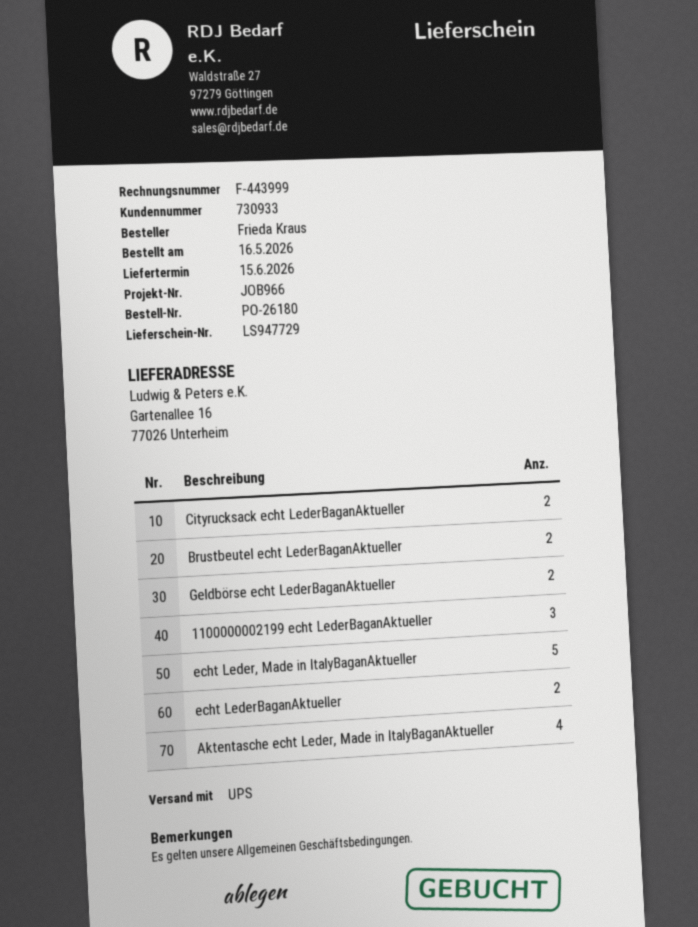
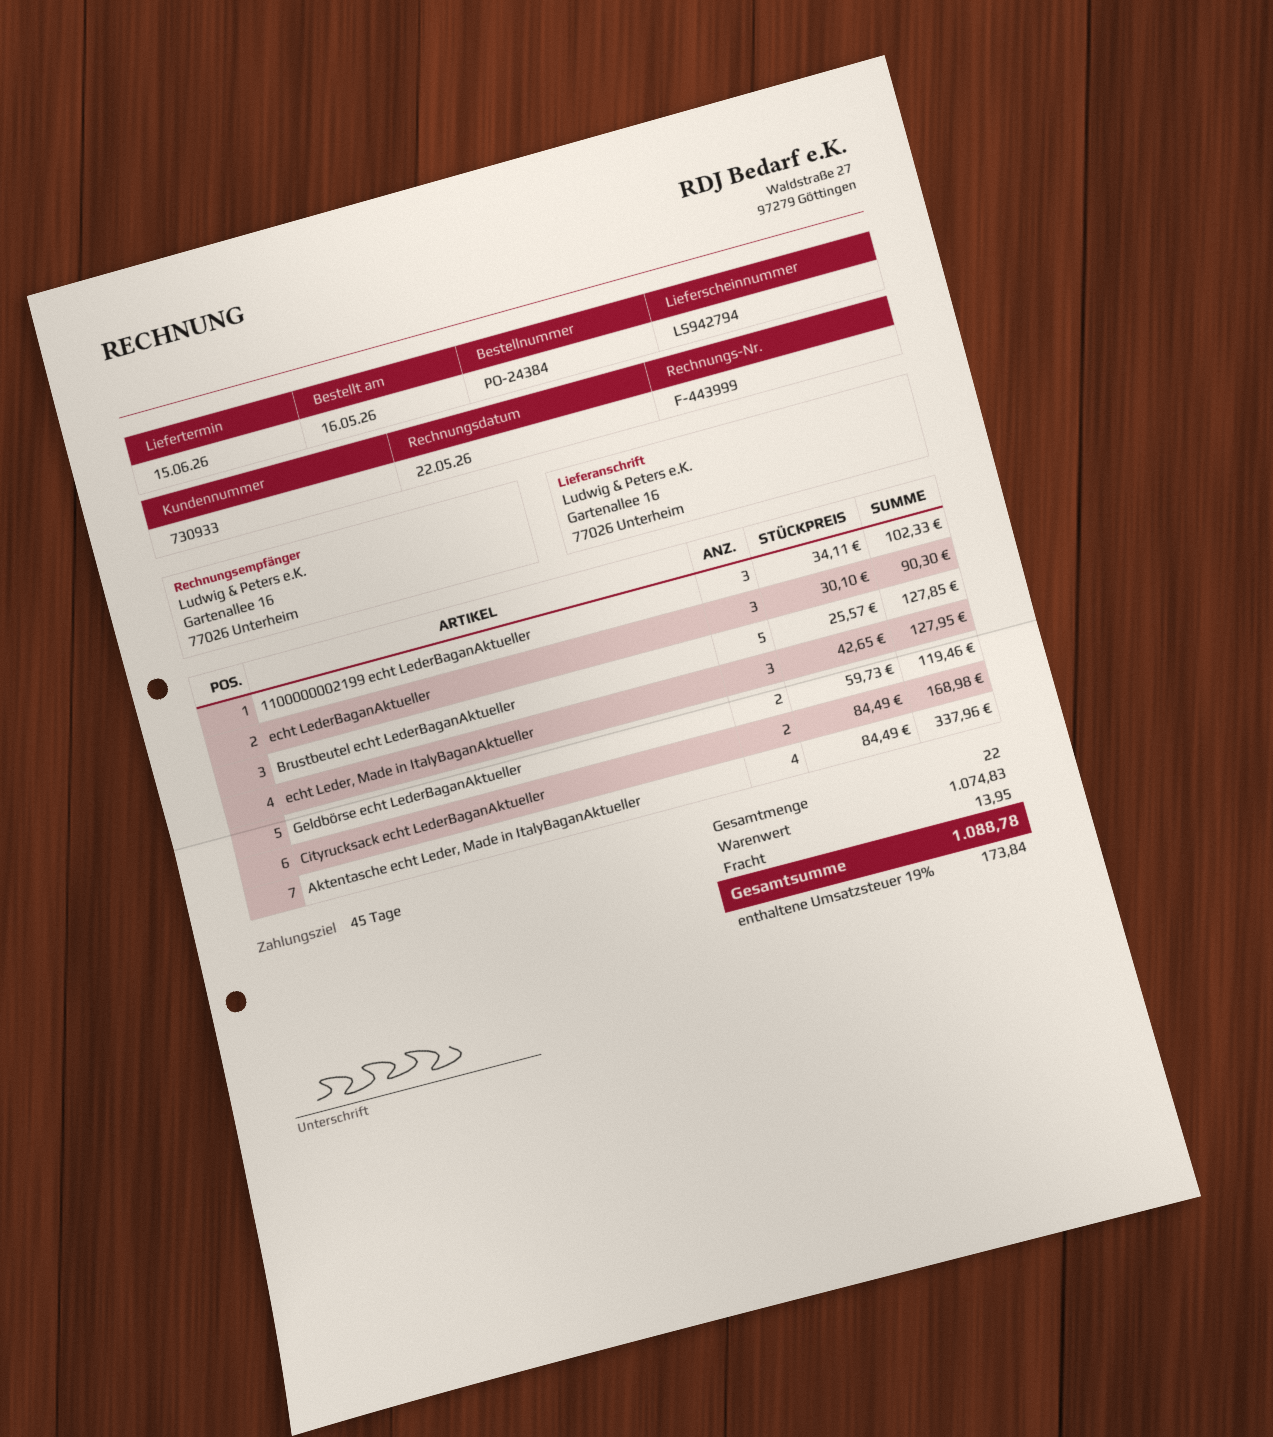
order number: PO-26180 -> PO-24384
delivery note number: LS947729 -> LS942794
Brustbeutel echt LederBaganAktueller: 2 -> 5
echt Leder, Made in ItalyBaganAktueller: 5 -> 3
echt LederBaganAktueller: 2 -> 3

